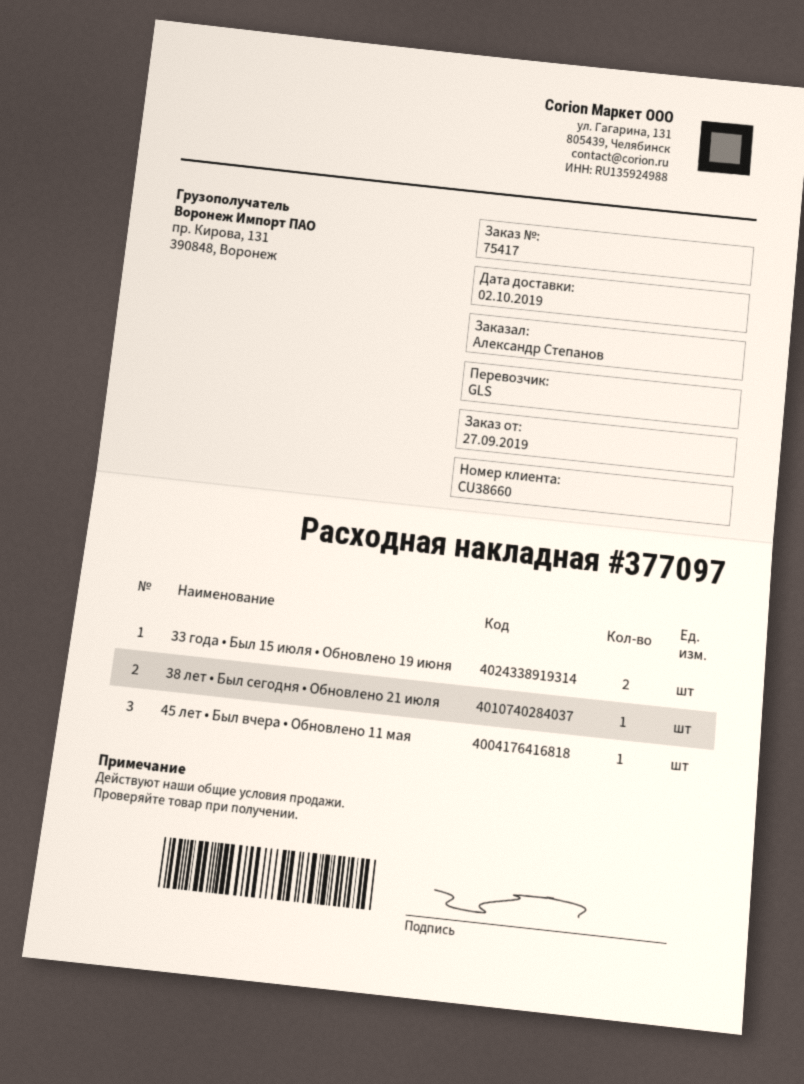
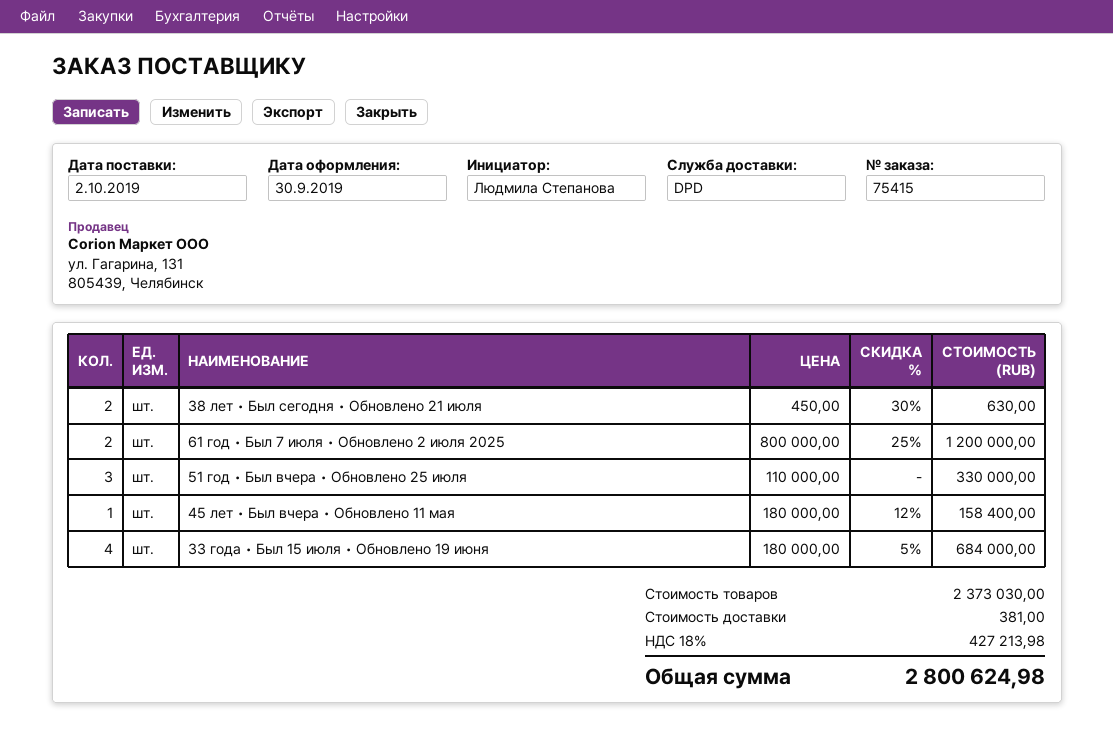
order number: 75417 -> 75415
order date: 2019-09-27 -> 2019-09-30
ordered by: Александр Степанов -> Людмила Степанова
shipping method: GLS -> DPD
33 года • Был 15 июля • Обновлено 19 июня: 2 -> 4
38 лет • Был сегодня • Обновлено 21 июля: 1 -> 2
61 год • Был 7 июля • Обновлено 2 июля 2025: none -> 2
51 год • Был вчера • Обновлено 25 июля: none -> 3

